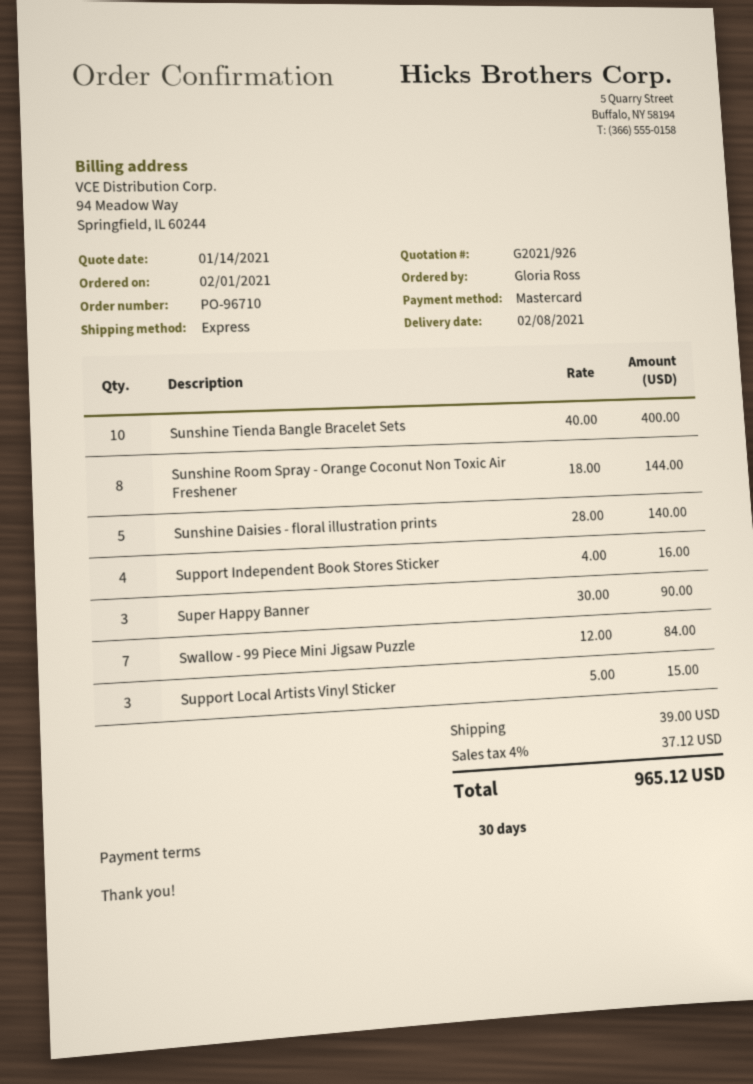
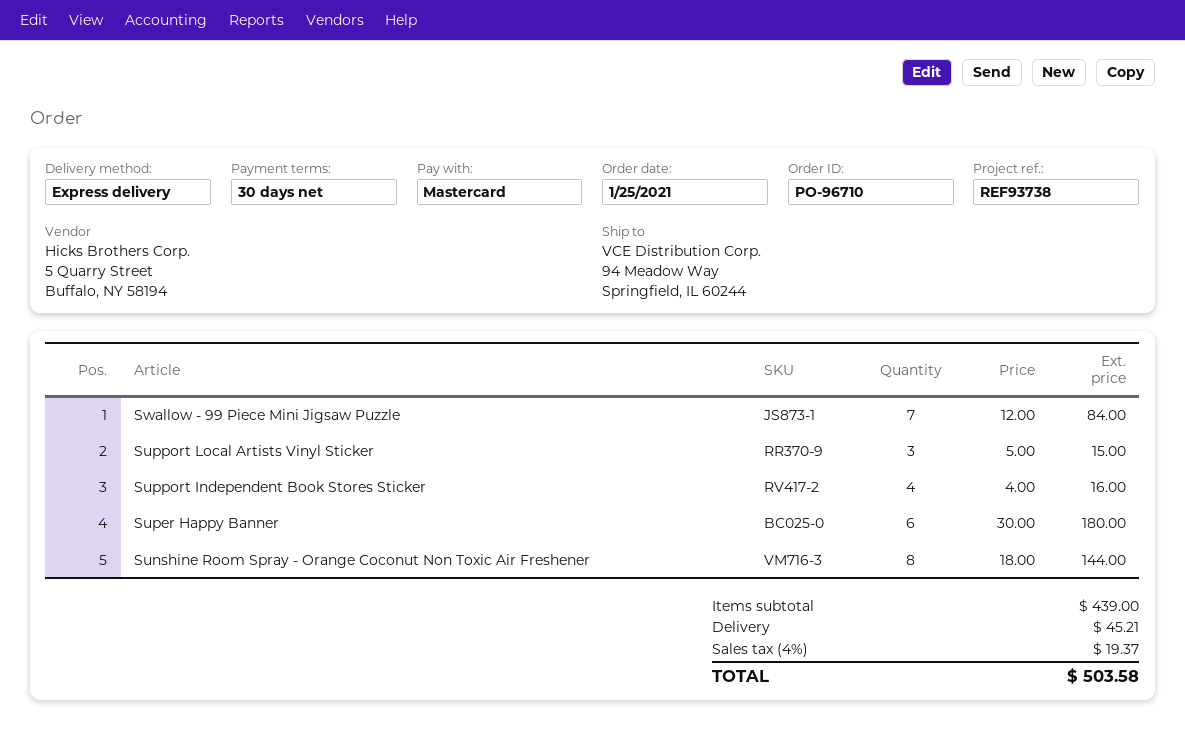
order date: 2021-02-01 -> 2021-01-25
Sunshine Tienda Bangle Bracelet Sets: 10 x 40.00 = 400.00 -> none
Sunshine Daisies - floral illustration prints: 5 x 28.00 = 140.00 -> none
Super Happy Banner: 3 x 30.00 = 90.00 -> 6 x 30.00 = 180.00
shipping: 39.00 -> 45.21
tax: 4% = 37.12 -> 4% = 19.37
total: 965.12 -> 503.58

